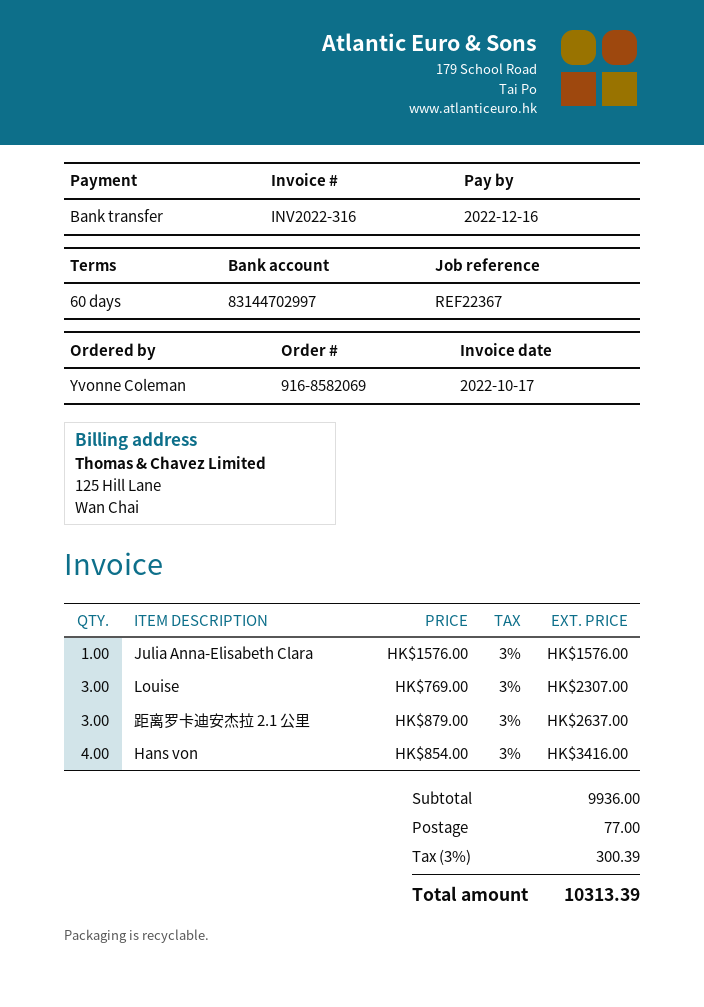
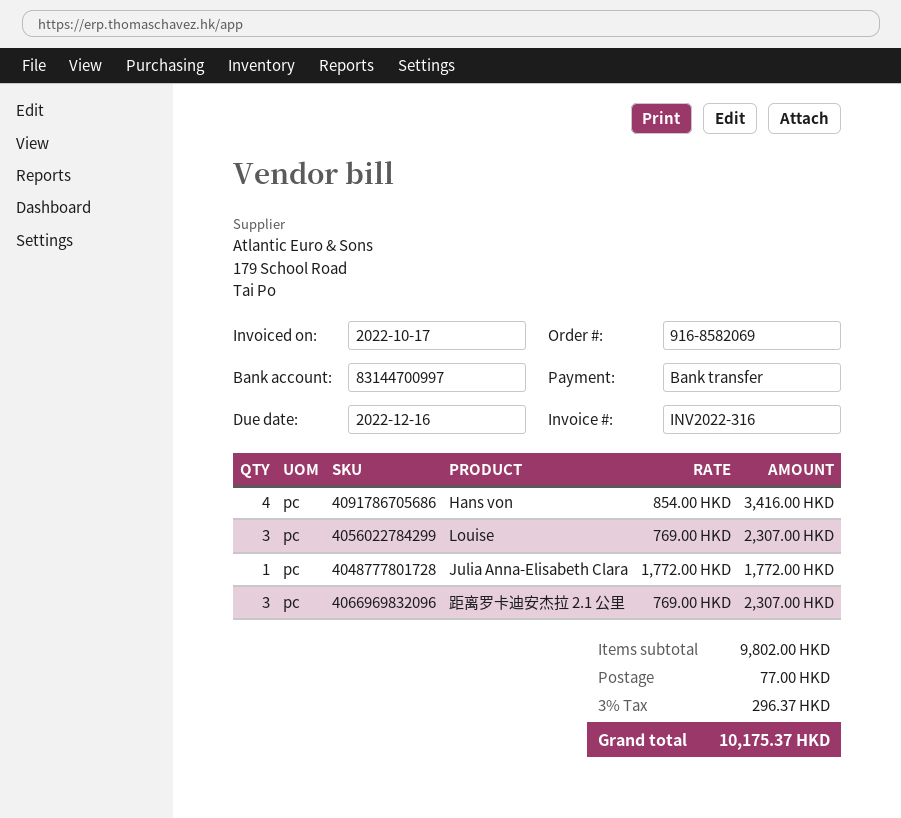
bank account: 83144702997 -> 83144700997
Julia Anna-Elisabeth Clara: 1 x 1576.00 = 1576.00 -> 1 x 1772.00 = 1772.00
距离罗卡迪安杰拉 2.1 公里: 3 x 879.00 = 2637.00 -> 3 x 769.00 = 2307.00
subtotal: 9936.00 -> 9802.00
tax: 3% = 300.39 -> 3% = 296.37
total: 10313.39 -> 10175.37

